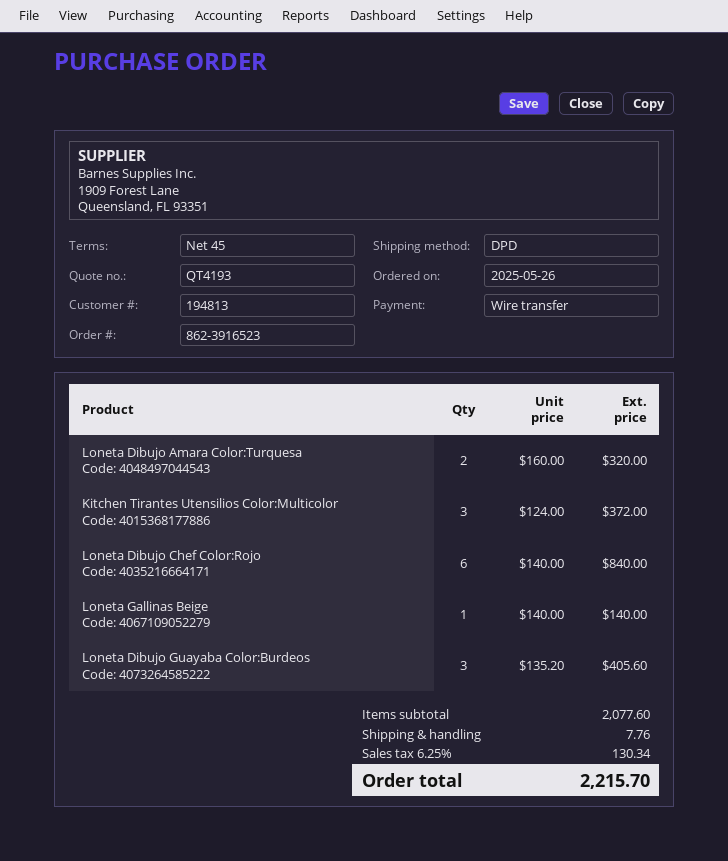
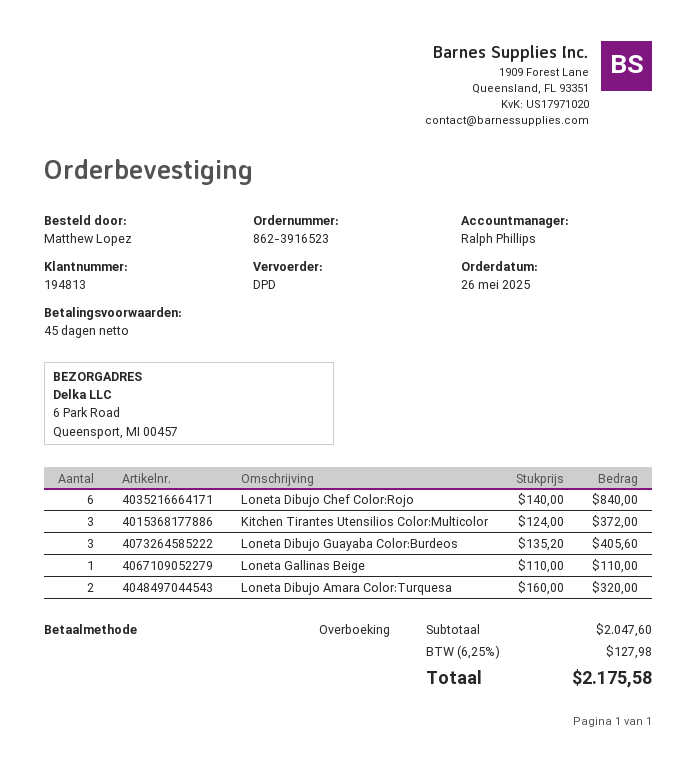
Loneta Gallinas Beige: 1 x 140.00 = 140.00 -> 1 x 110.00 = 110.00
subtotal: 2077.60 -> 2047.60
shipping: 7.76 -> none
tax: 6.25% = 130.34 -> 6.25% = 127.98
total: 2215.70 -> 2175.58

